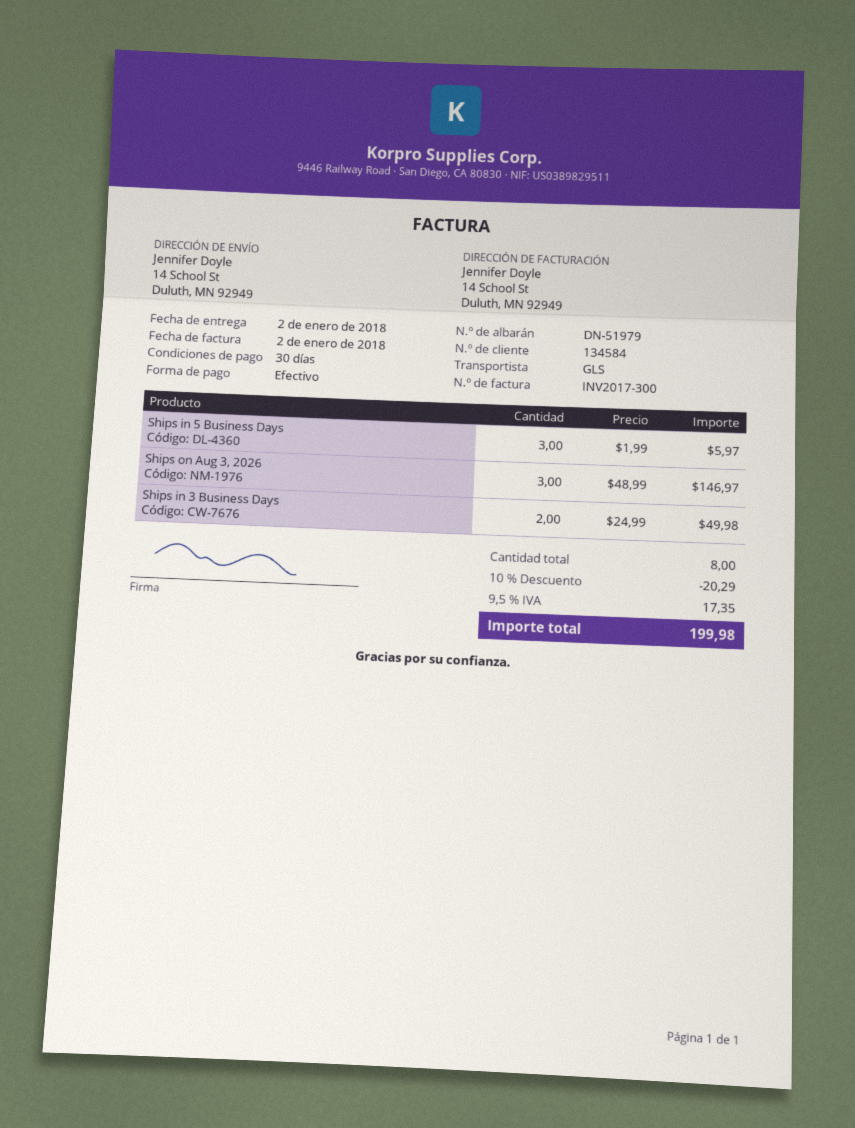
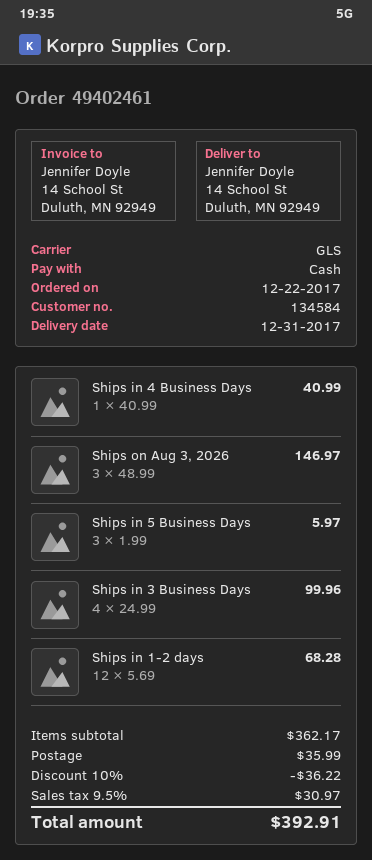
delivery date: 2018-01-02 -> 2017-12-31
Ships in 3 Business Days: 2 x 24.99 = 49.98 -> 4 x 24.99 = 99.96
Ships in 4 Business Days: none -> 1 x 40.99 = 40.99
Ships in 1-2 days: none -> 12 x 5.69 = 68.28
discount: 10% = 20.29 -> 10% = 36.22
shipping: none -> 35.99
tax: 9.5% = 17.35 -> 9.5% = 30.97
total: 199.98 -> 392.91

